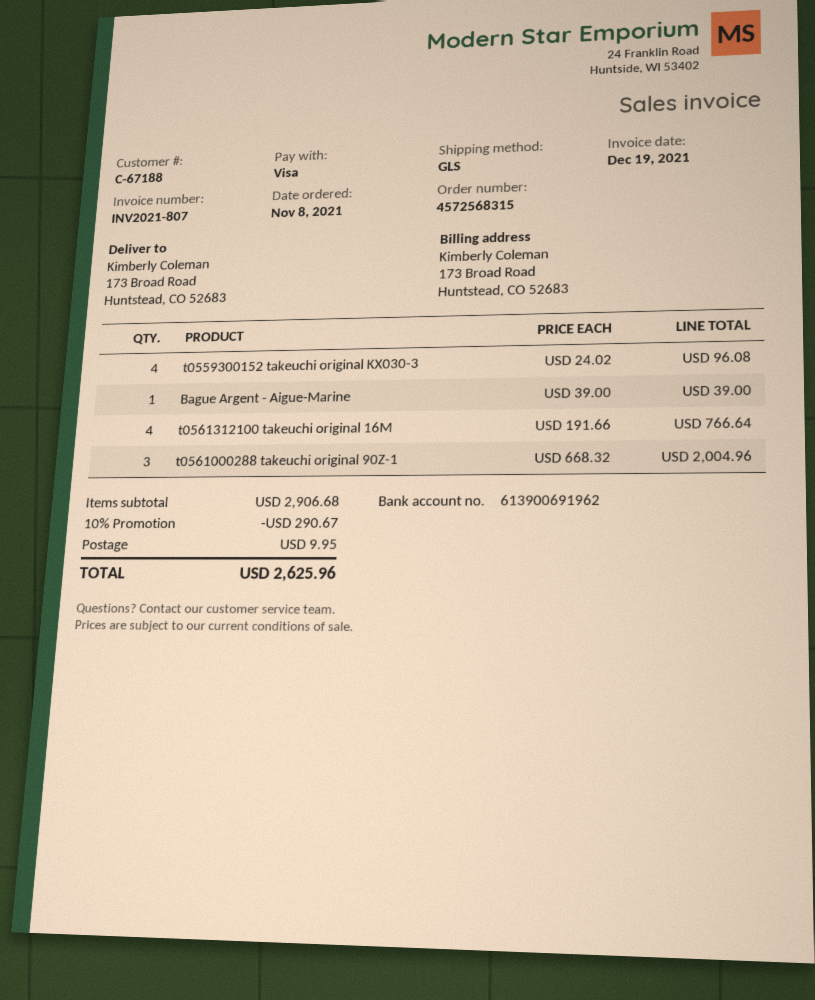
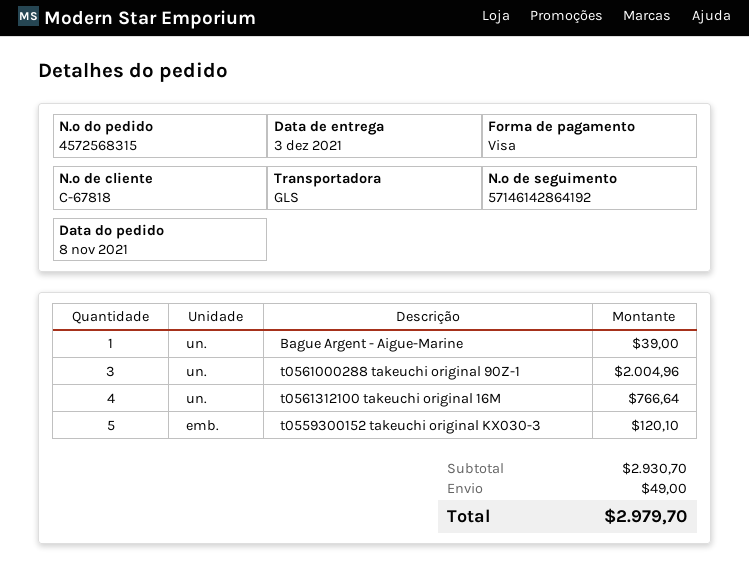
customer number: C-67188 -> C-67818
t0559300152 takeuchi original KX030-3: 4 for 96.08 -> 5 for 120.10
subtotal: 2906.68 -> 2930.70
discount: 10% = 290.67 -> none
shipping: 9.95 -> 49.00
total: 2625.96 -> 2979.70

